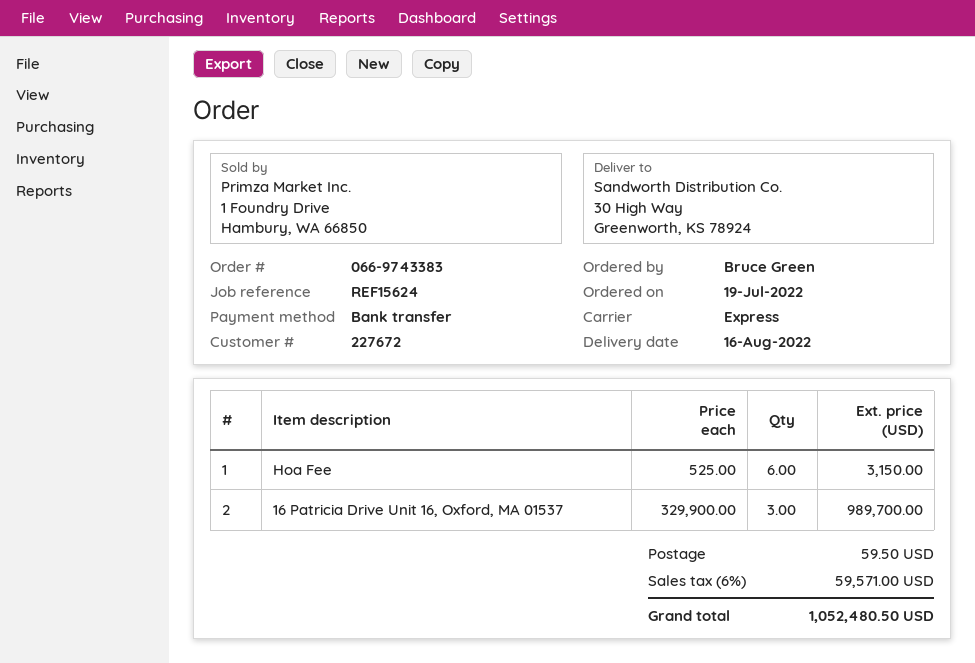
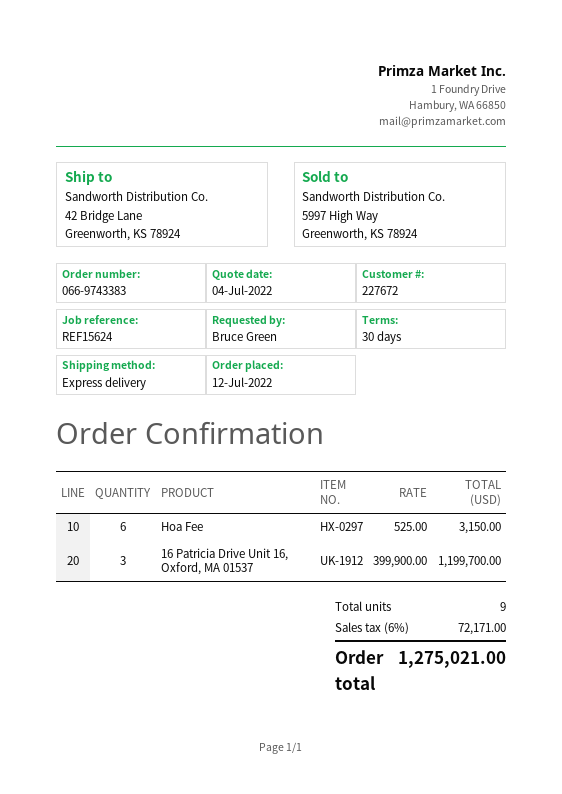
order date: 2022-07-19 -> 2022-07-12
ship to: 30 High Way, Greenworth, KS 78924 -> 42 Bridge Lane, Greenworth, KS 78924
16 Patricia Drive Unit 16, Oxford, MA 01537: 3 x 329900.00 = 989700.00 -> 3 x 399900.00 = 1199700.00
shipping: 59.50 -> none
tax: 6% = 59571.00 -> 6% = 72171.00
total: 1052480.50 -> 1275021.00

